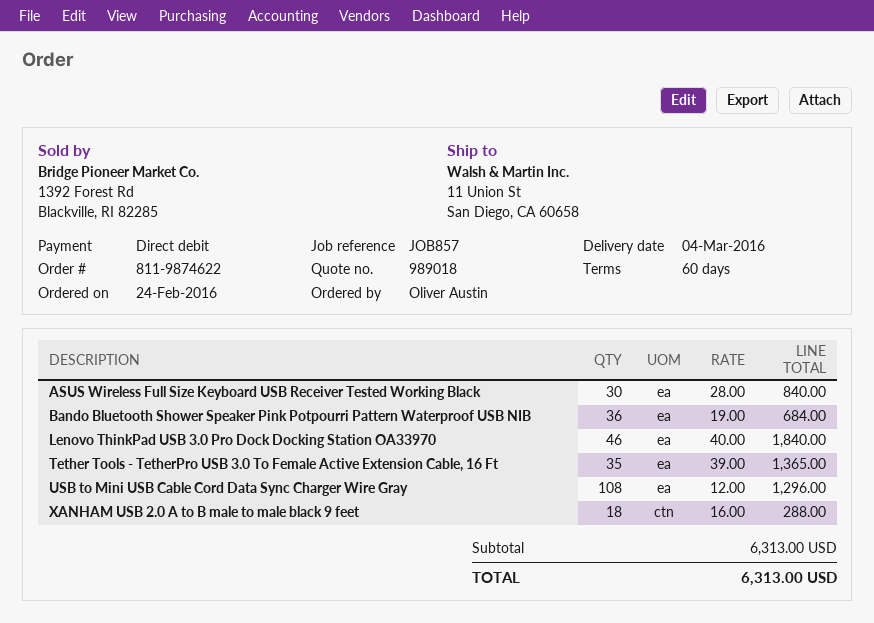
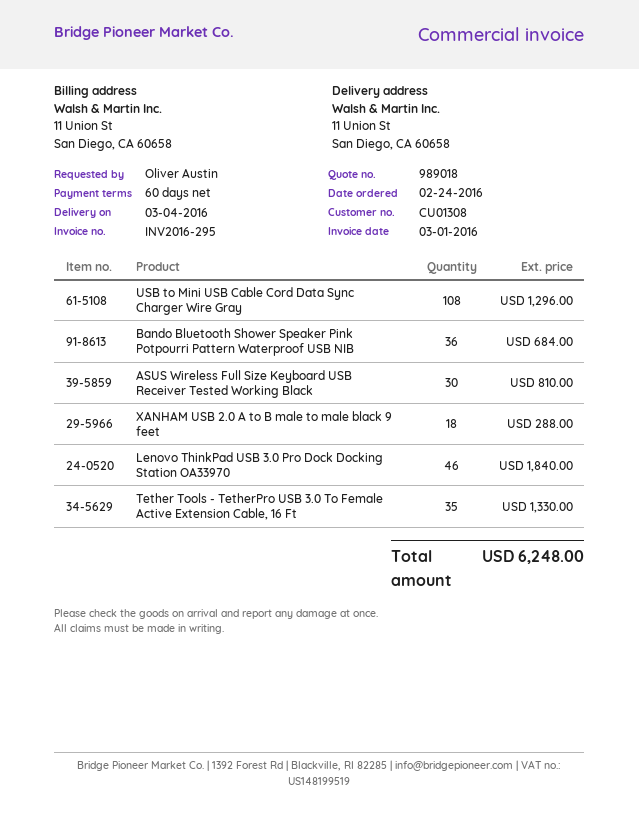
ASUS Wireless Full Size Keyboard USB Receiver Tested Working Black: 30 for 840.00 -> 30 for 810.00
Tether Tools - TetherPro USB 3.0 To Female Active Extension Cable, 16 Ft: 35 for 1365.00 -> 35 for 1330.00
total: 6313.00 -> 6248.00

